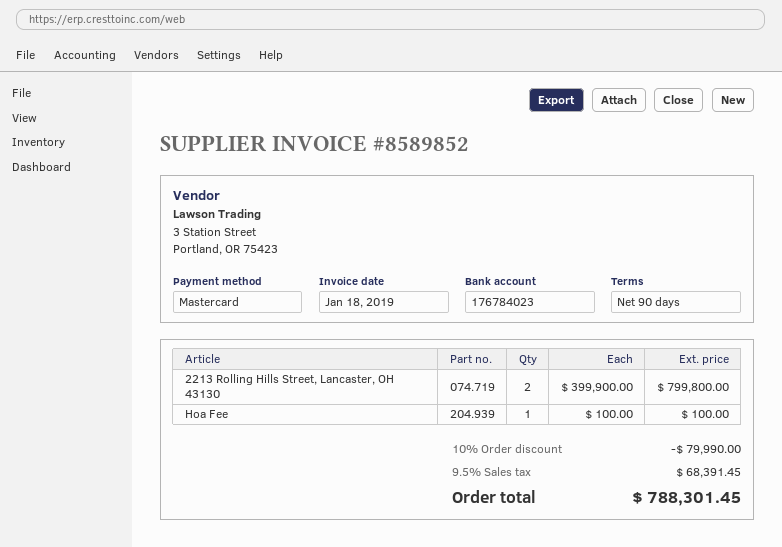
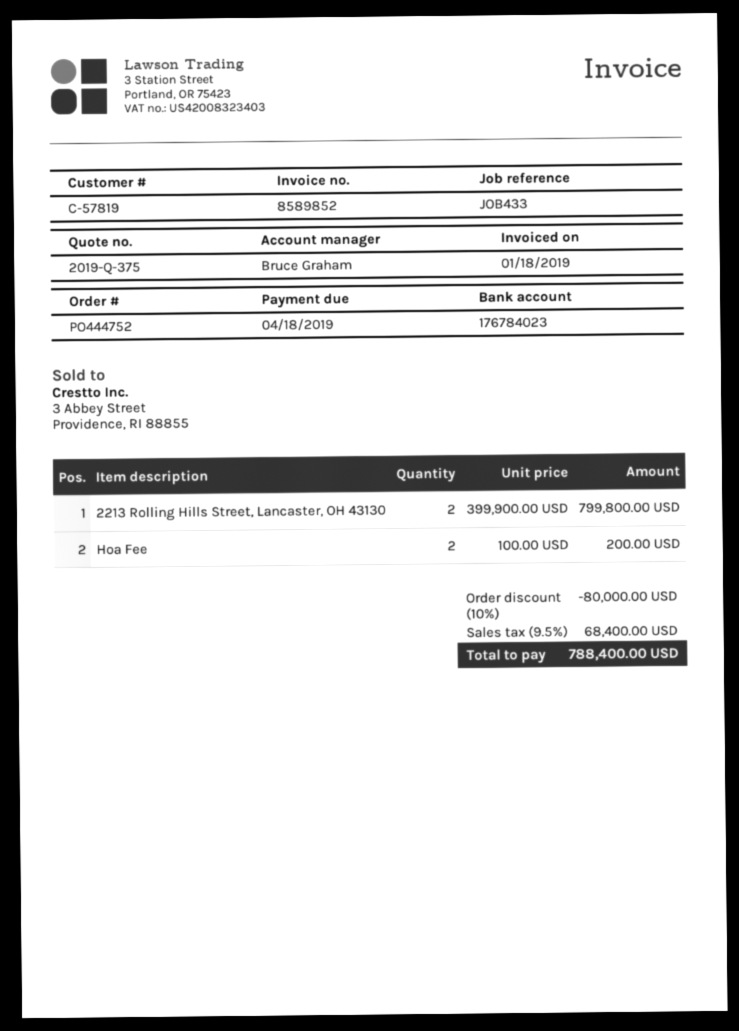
Hoa Fee: 1 x 100.00 = 100.00 -> 2 x 100.00 = 200.00
discount: 10% = 79990.00 -> 10% = 80000.00
tax: 9.5% = 68391.45 -> 9.5% = 68400.00
total: 788301.45 -> 788400.00

